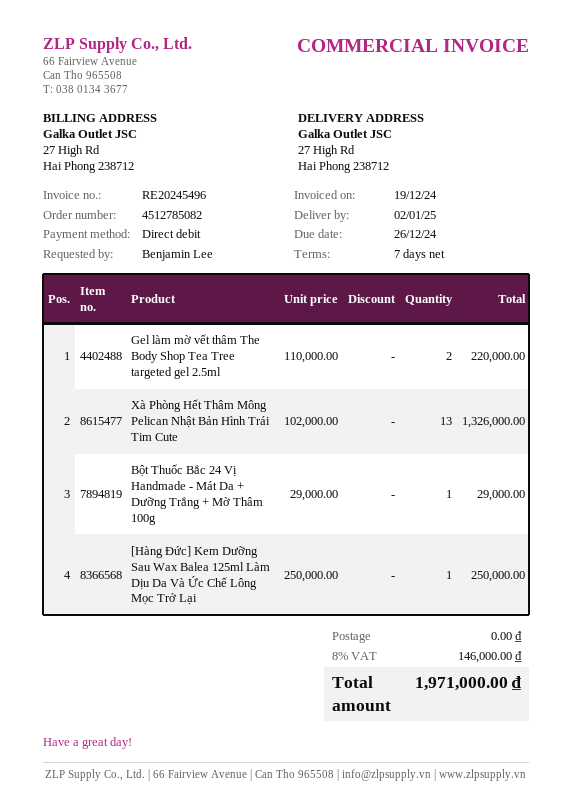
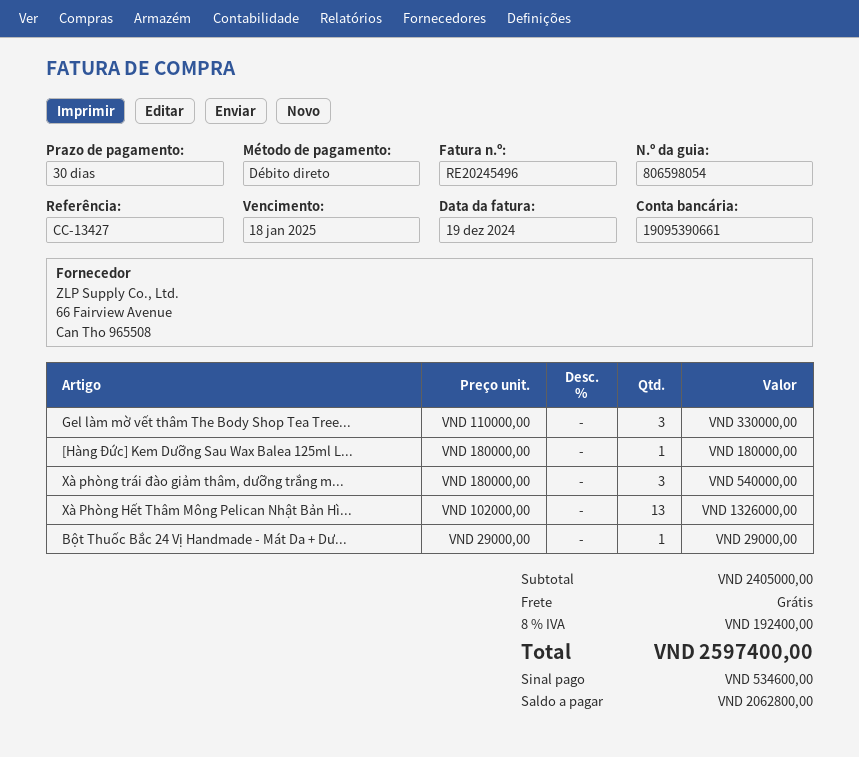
payment terms: 7 days -> 30 days
due date: 2024-12-26 -> 2025-01-18
Gel làm mờ vết thâm The Body Shop Tea Tree targeted gel 2.5ml: 2 x 110000.00 = 220000.00 -> 3 x 110000.00 = 330000.00
[Hàng Đức] Kem Dưỡng Sau Wax Balea 125ml Làm Dịu Da Và Ức Chế Lông Mọc Trở Lại: 1 x 250000.00 = 250000.00 -> 1 x 180000.00 = 180000.00
Xà phòng trái đào giảm thâm, dưỡng trắng m...: none -> 3 x 180000.00 = 540000.00
tax: 8% = 146000.00 -> 8% = 192400.00
total: 1971000.00 -> 2597400.00

